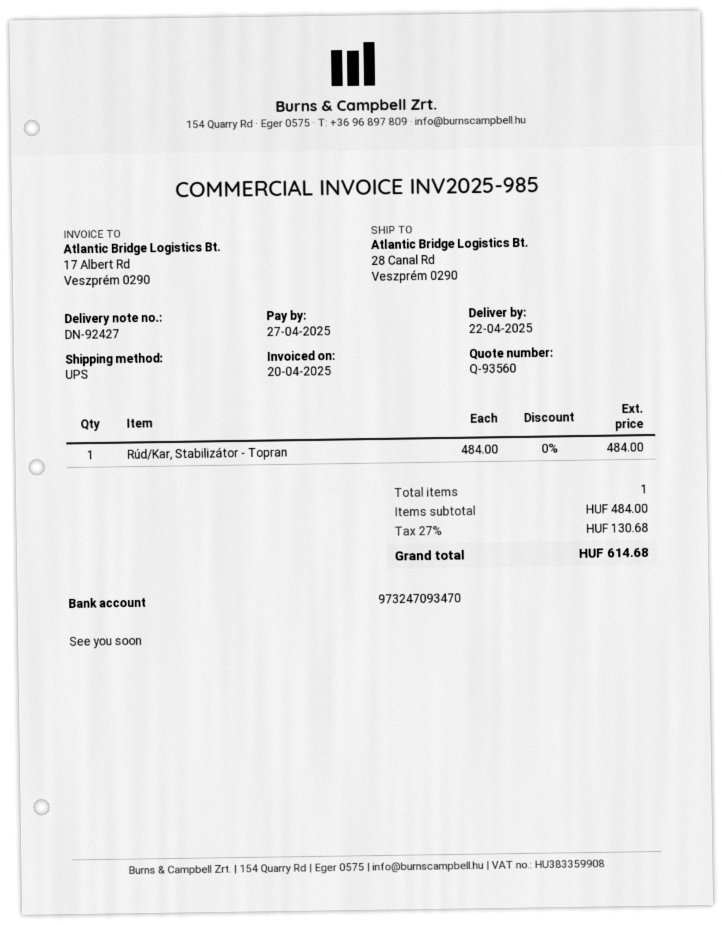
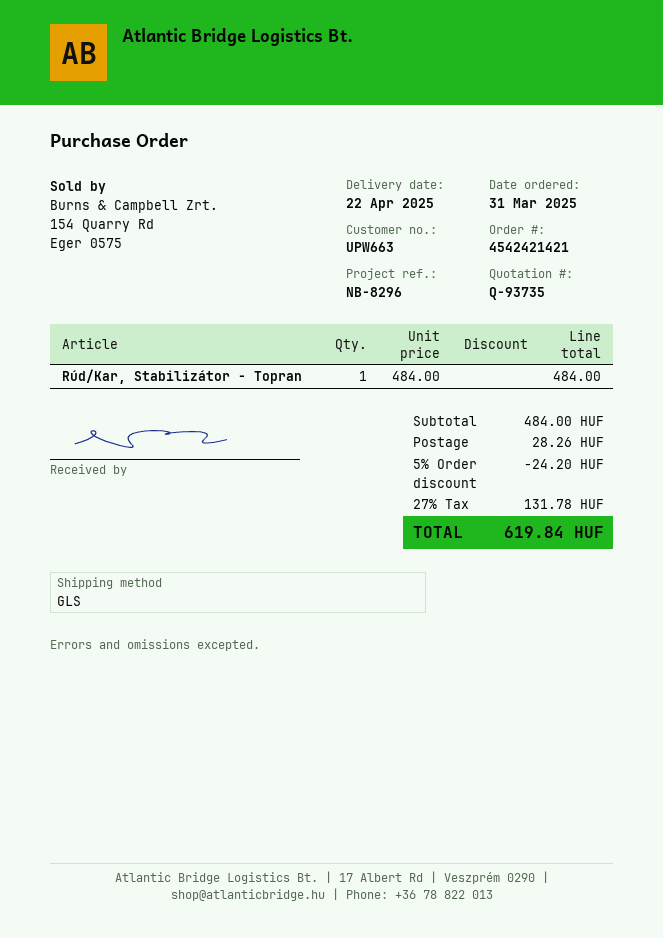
quote number: Q-93560 -> Q-93735
shipping method: UPS -> GLS
discount: none -> 5% = 24.20
shipping: none -> 28.26
tax: 27% = 130.68 -> 27% = 131.78
total: 614.68 -> 619.84

